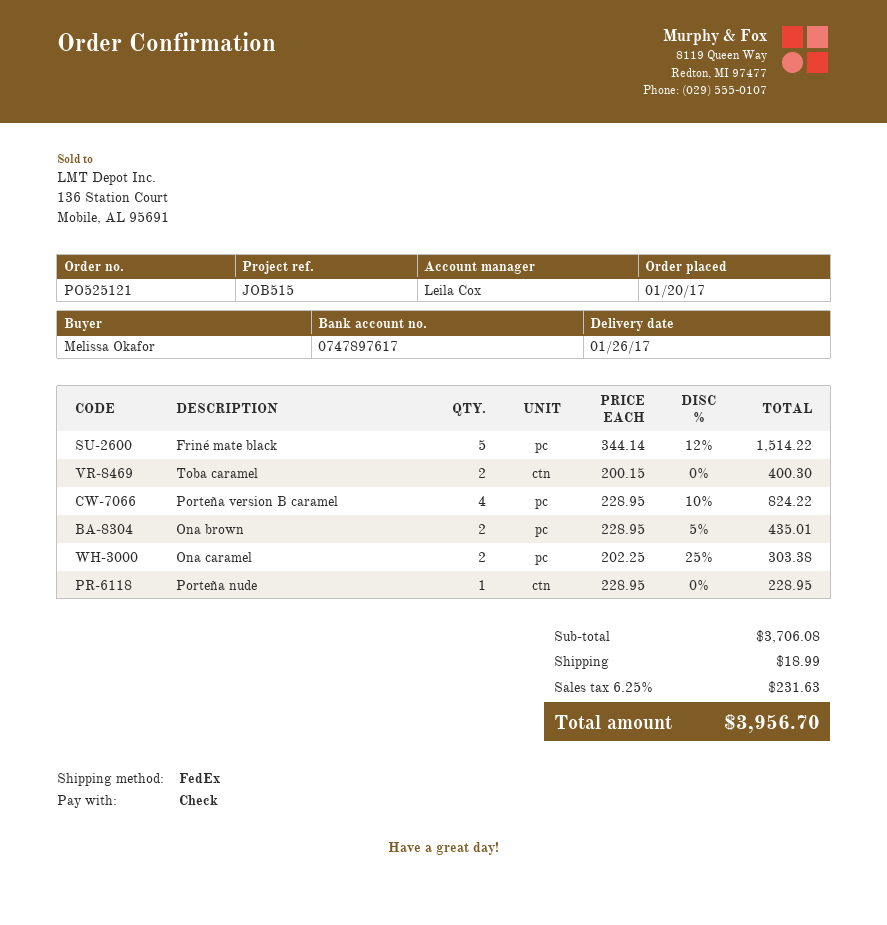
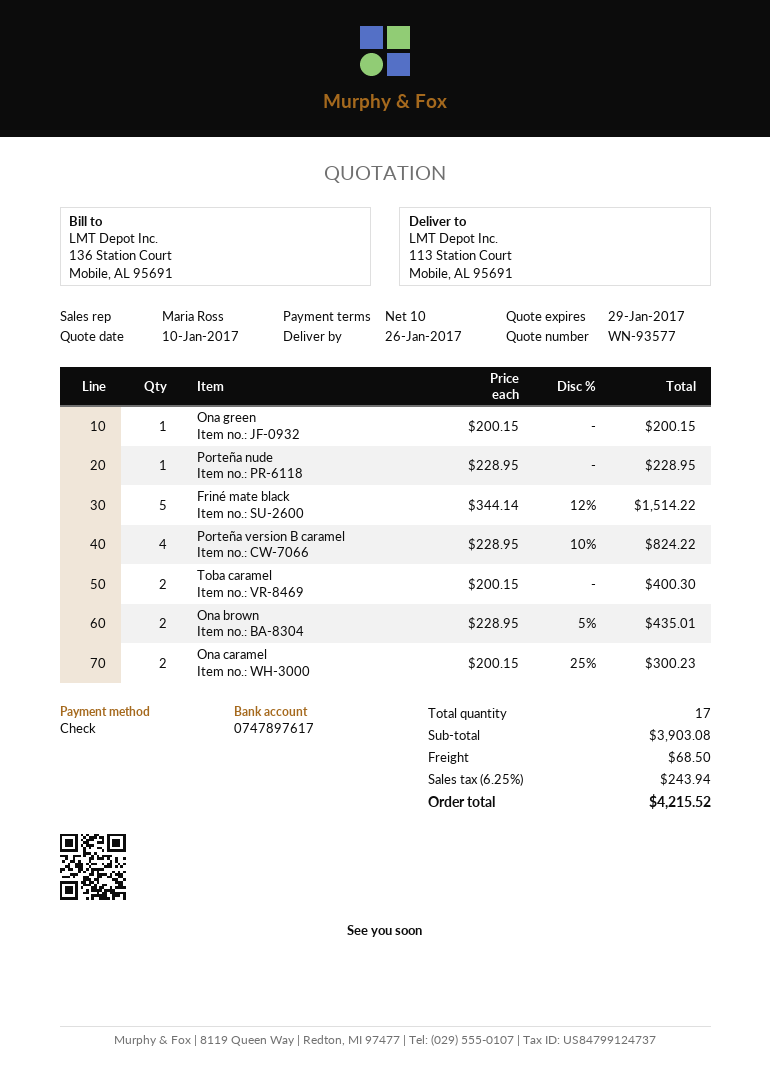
sales rep: Leila Cox -> Maria Ross
Ona caramel: 2 x 202.25 - 25% = 303.38 -> 2 x 200.15 - 25% = 300.23
Ona green: none -> 1 x 200.15 = 200.15
subtotal: 3706.08 -> 3903.08
shipping: 18.99 -> 68.50
tax: 6.25% = 231.63 -> 6.25% = 243.94
total: 3956.70 -> 4215.52

